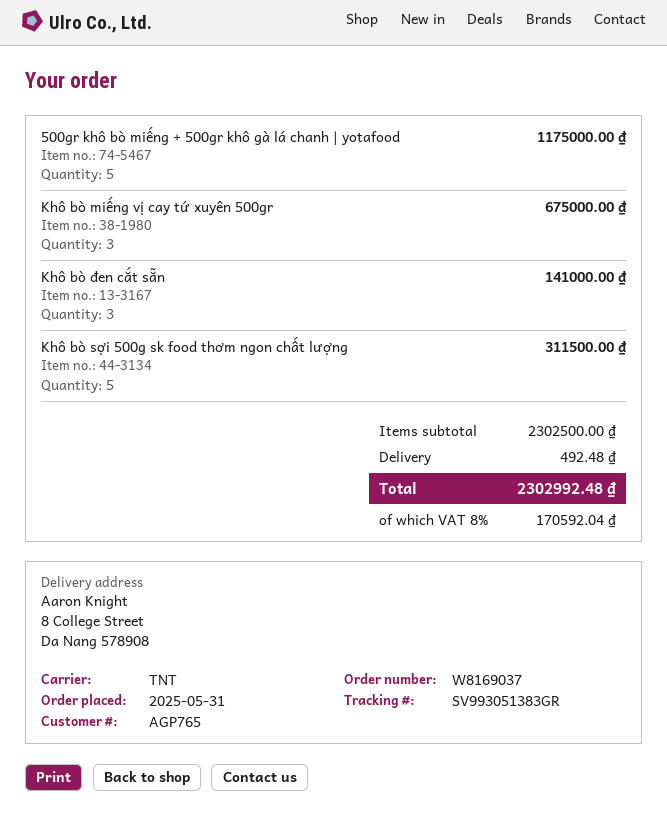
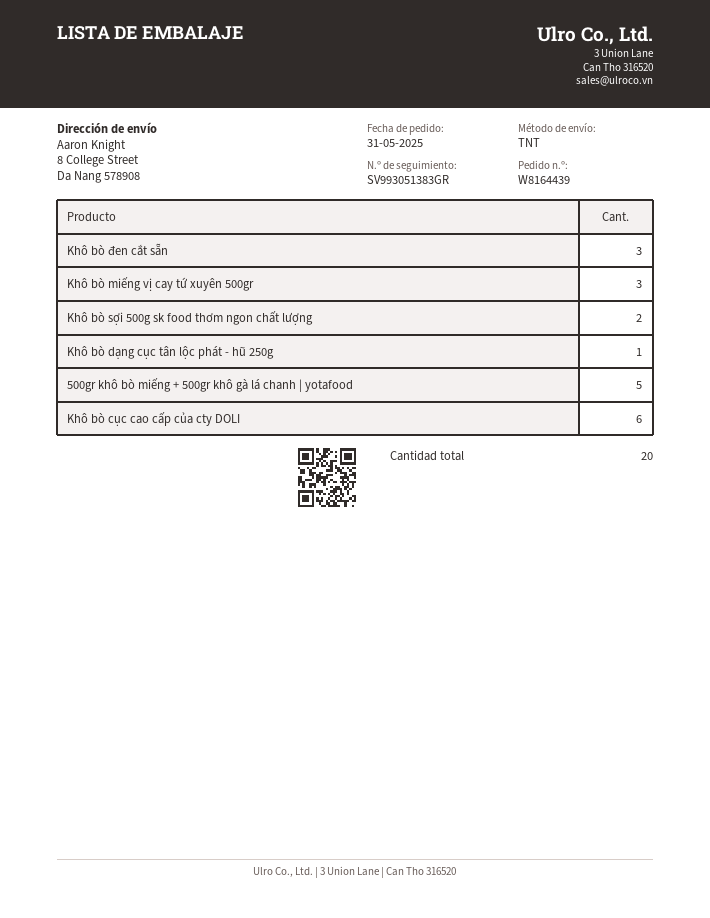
order number: W8169037 -> W8164439
Khô bò sợi 500g sk food thơm ngon chất lượng: 5 -> 2
Khô bò dạng cục tân lộc phát - hũ 250g: none -> 1
Khô bò cục cao cấp của cty DOLI: none -> 6

